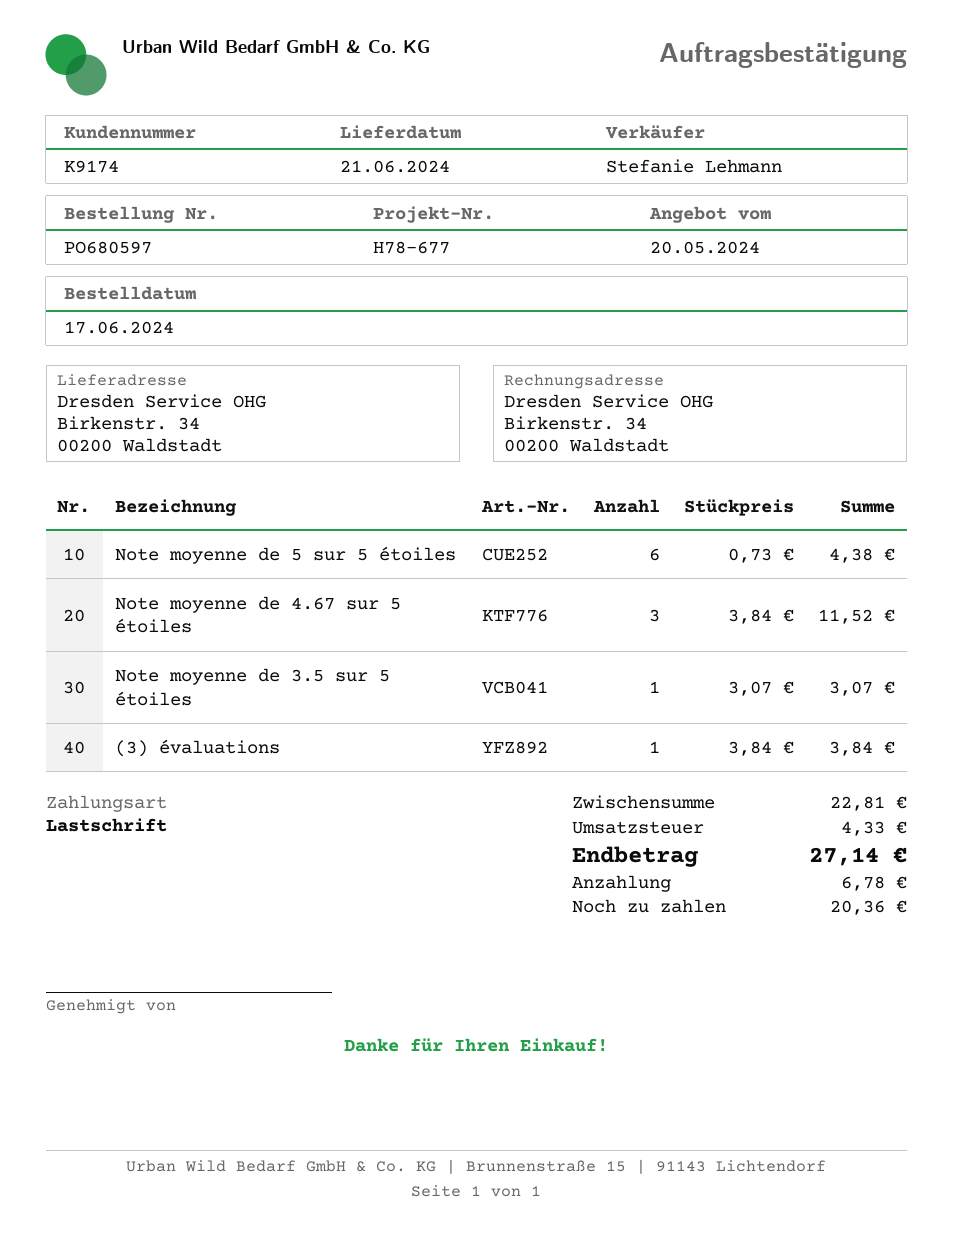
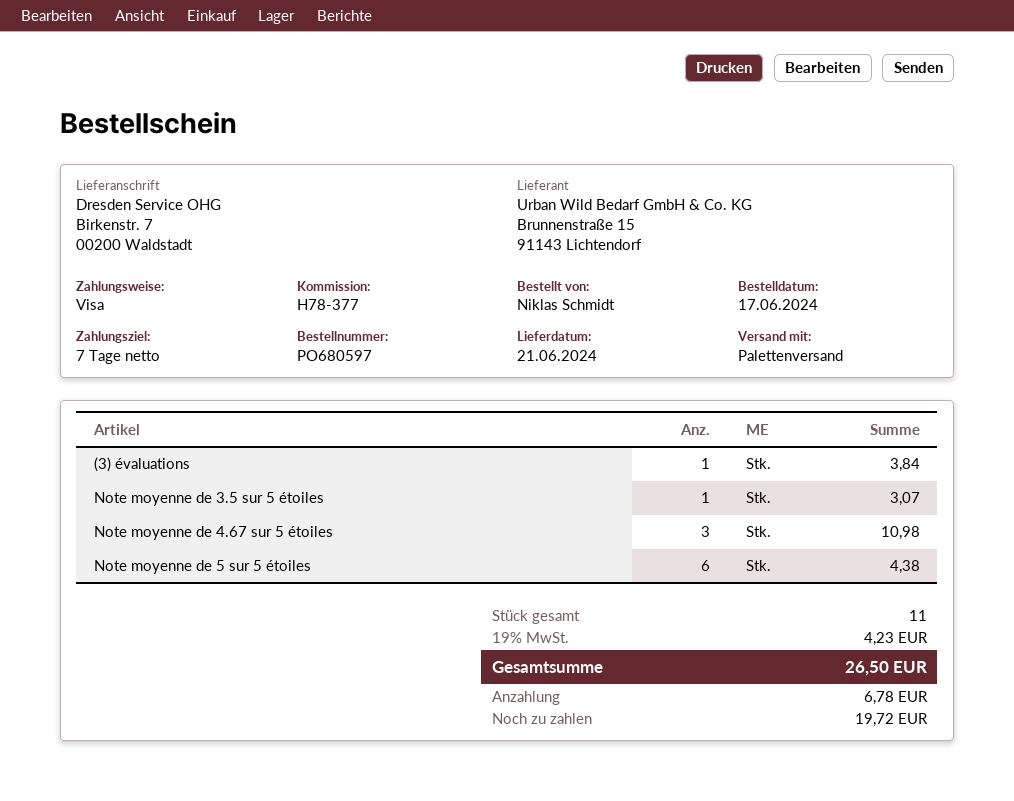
reference: H78-677 -> H78-377
payment method: direct debit -> Visa
ship to: Birkenstr. 34, 00200 Waldstadt -> Birkenstr. 7, 00200 Waldstadt
Note moyenne de 4.67 sur 5 étoiles: 3 for 11.52 -> 3 for 10.98
tax: 4.33 -> 4.23
total: 27.14 -> 26.50
balance: 20.36 -> 19.72

